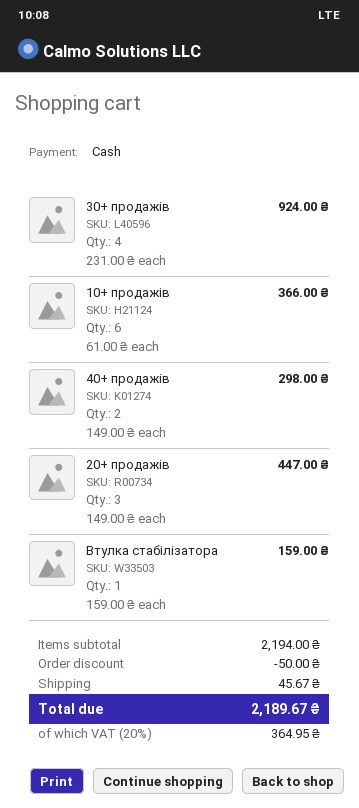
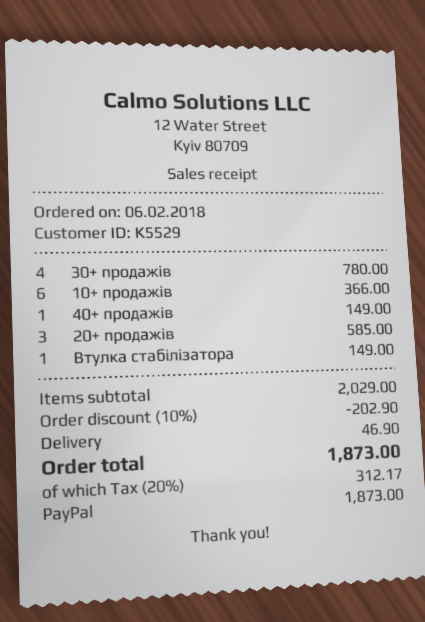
payment method: cash -> PayPal
30+ продажів: 4 for 924.00 -> 4 for 780.00
40+ продажів: 2 for 298.00 -> 1 for 149.00
20+ продажів: 3 for 447.00 -> 3 for 585.00
Втулка стабілізатора: 1 for 159.00 -> 1 for 149.00
subtotal: 2194.00 -> 2029.00
discount: 50.00 -> 202.90
shipping: 45.67 -> 46.90
tax: 20% = 364.95 -> 20% = 312.17
total: 2189.67 -> 1873.00

